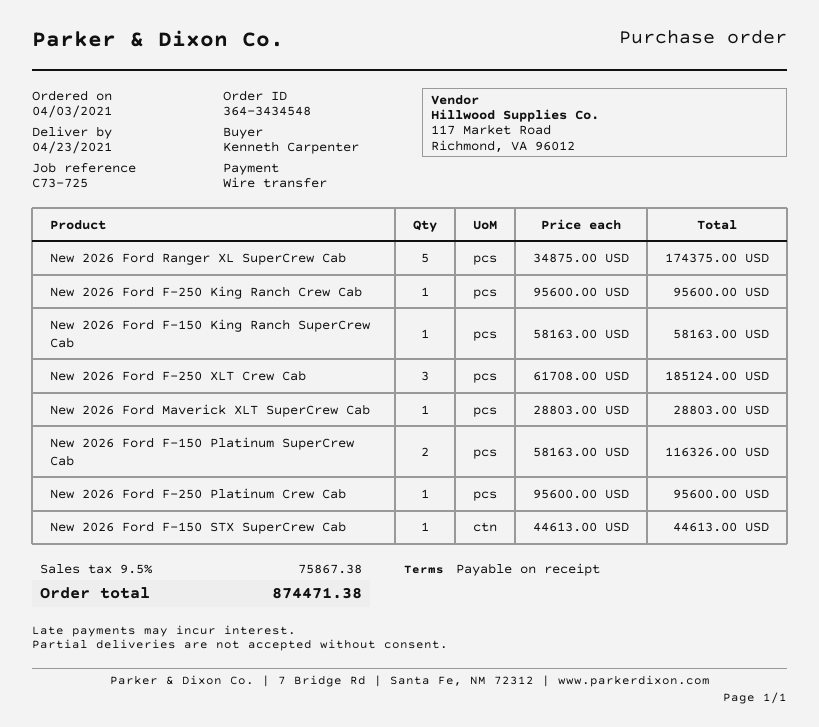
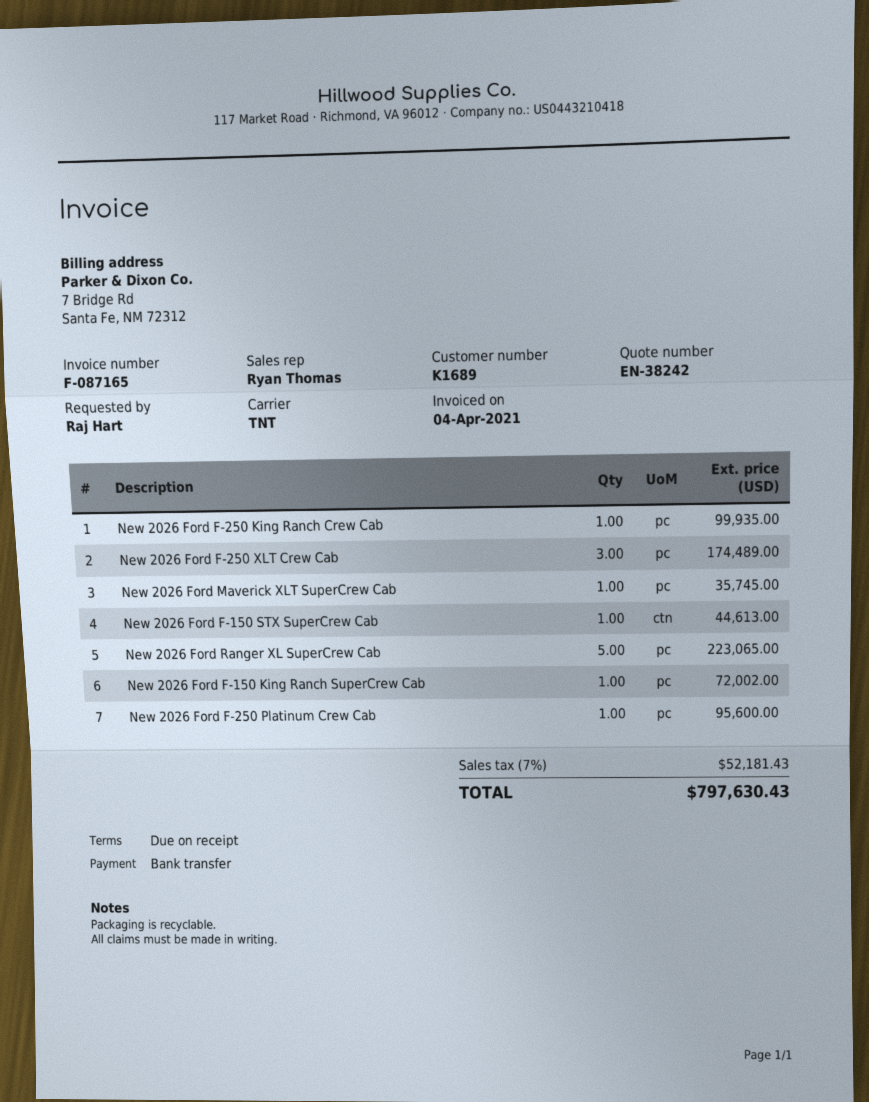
ordered by: Kenneth Carpenter -> Raj Hart
New 2026 Ford Ranger XL SuperCrew Cab: 5 for 174375.00 -> 5 for 223065.00
New 2026 Ford F-250 King Ranch Crew Cab: 1 for 95600.00 -> 1 for 99935.00
New 2026 Ford F-150 King Ranch SuperCrew Cab: 1 for 58163.00 -> 1 for 72002.00
New 2026 Ford F-250 XLT Crew Cab: 3 for 185124.00 -> 3 for 174489.00
New 2026 Ford Maverick XLT SuperCrew Cab: 1 for 28803.00 -> 1 for 35745.00
New 2026 Ford F-150 Platinum SuperCrew Cab: 2 for 116326.00 -> none
tax: 9.5% = 75867.38 -> 7% = 52181.43
total: 874471.38 -> 797630.43

